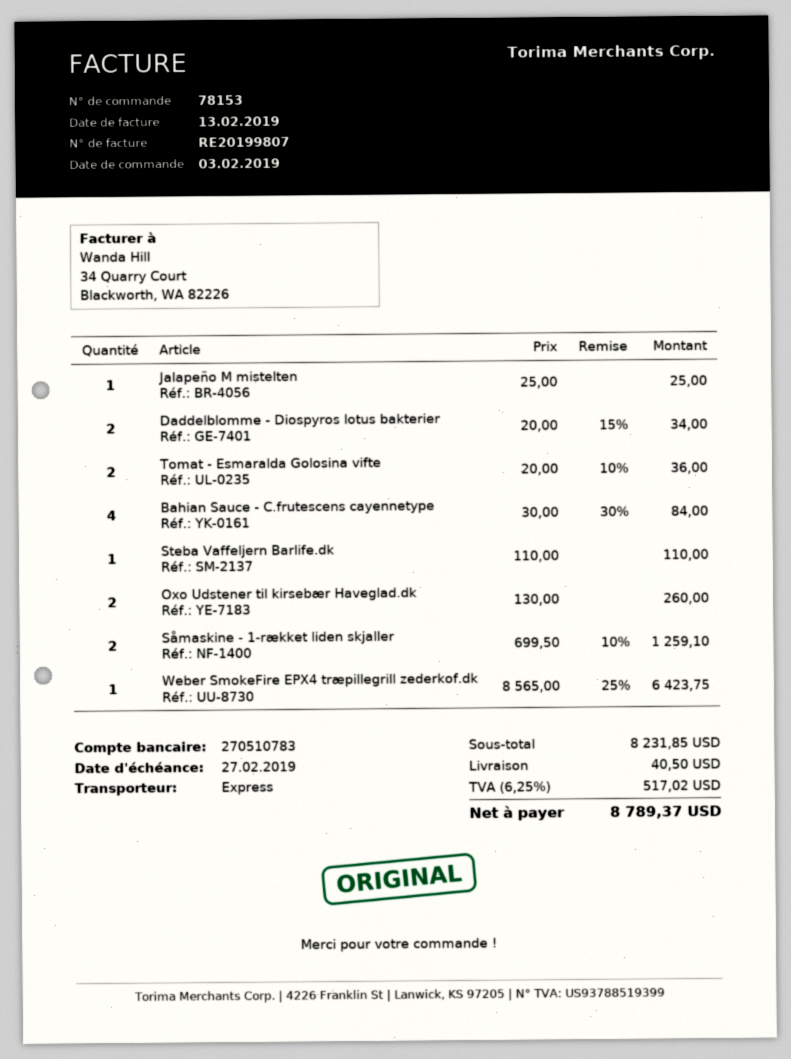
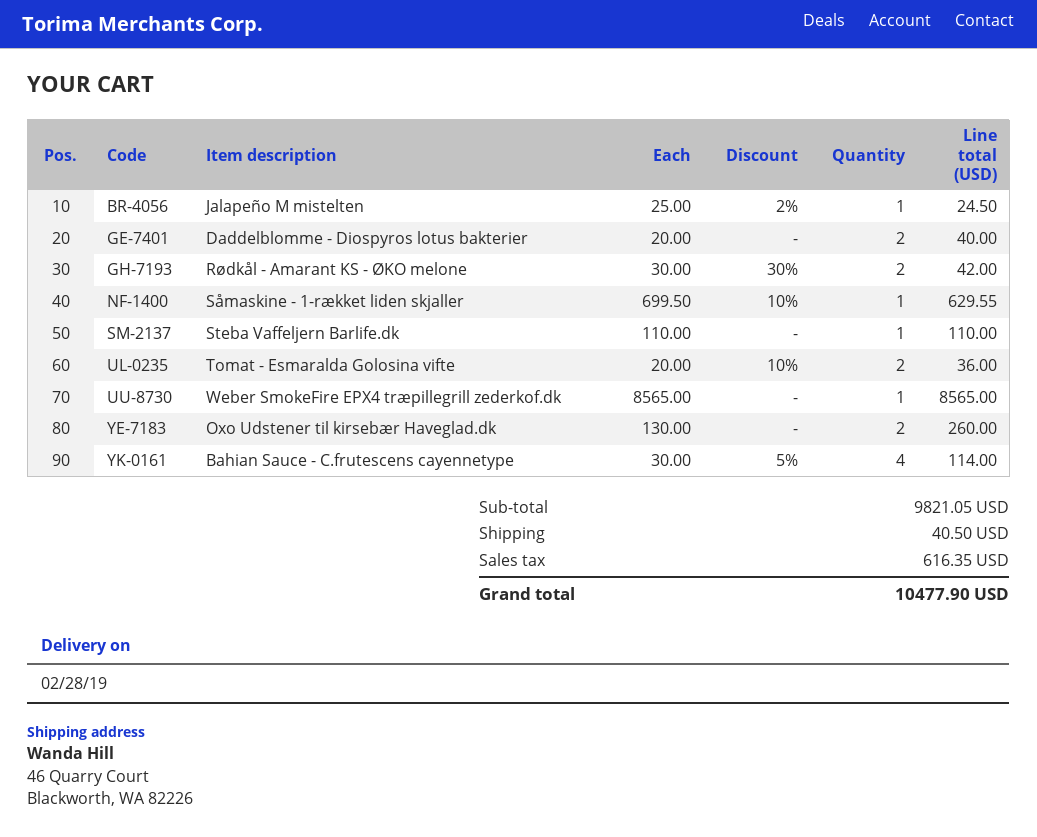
Jalapeño M mistelten: 1 x 25.00 = 25.00 -> 1 x 25.00 - 2% = 24.50
Daddelblomme - Diospyros lotus bakterier: 2 x 20.00 - 15% = 34.00 -> 2 x 20.00 = 40.00
Bahian Sauce - C.frutescens cayennetype: 4 x 30.00 - 30% = 84.00 -> 4 x 30.00 - 5% = 114.00
Såmaskine - 1-rækket liden skjaller: 2 x 699.50 - 10% = 1259.10 -> 1 x 699.50 - 10% = 629.55
Weber SmokeFire EPX4 træpillegrill zederkof.dk: 1 x 8565.00 - 25% = 6423.75 -> 1 x 8565.00 = 8565.00
Rødkål - Amarant KS - ØKO melone: none -> 2 x 30.00 - 30% = 42.00
subtotal: 8231.85 -> 9821.05
tax: 517.02 -> 616.35
total: 8789.37 -> 10477.90

